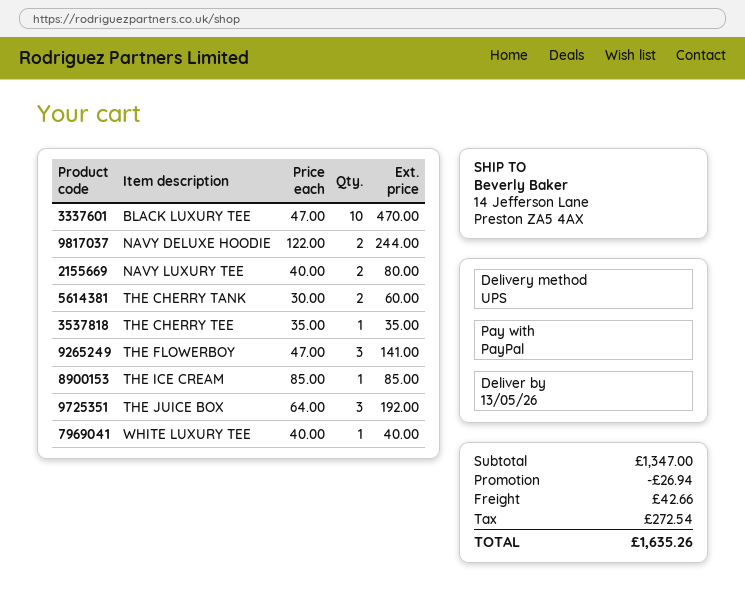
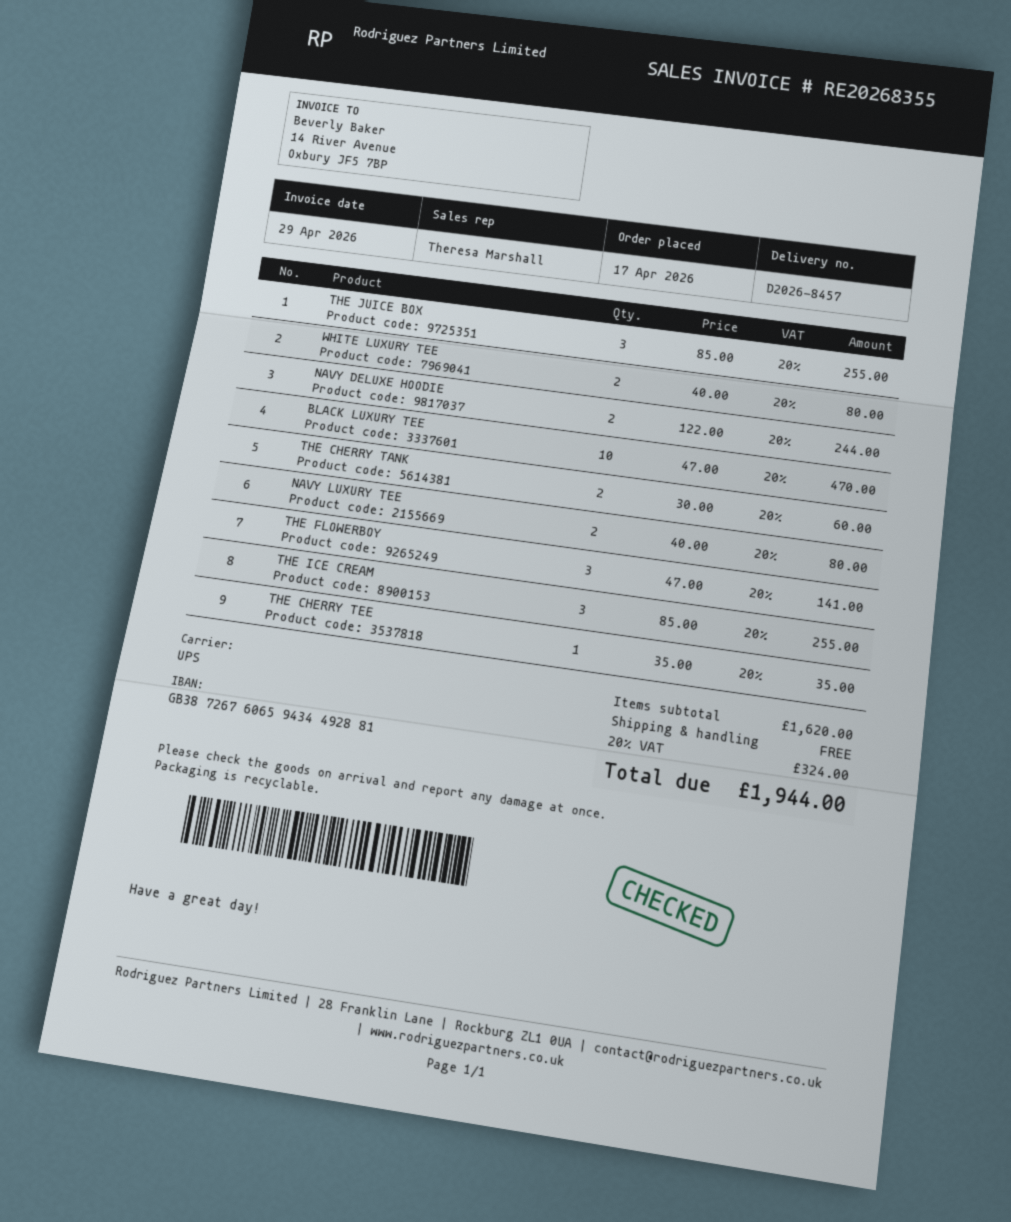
THE ICE CREAM: 1 x 85.00 = 85.00 -> 3 x 85.00 = 255.00
THE JUICE BOX: 3 x 64.00 = 192.00 -> 3 x 85.00 = 255.00
WHITE LUXURY TEE: 1 x 40.00 = 40.00 -> 2 x 40.00 = 80.00
subtotal: 1347.00 -> 1620.00
discount: 26.94 -> none
shipping: 42.66 -> 0.00
tax: 272.54 -> 324.00
total: 1635.26 -> 1944.00

